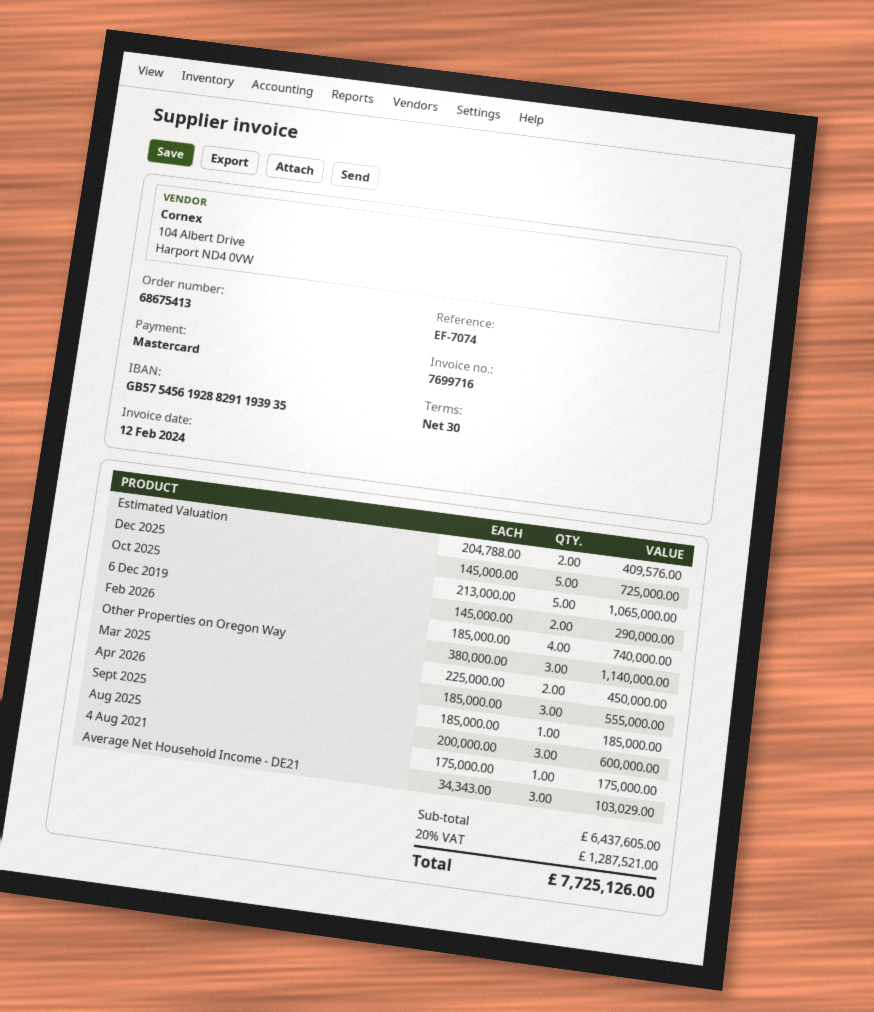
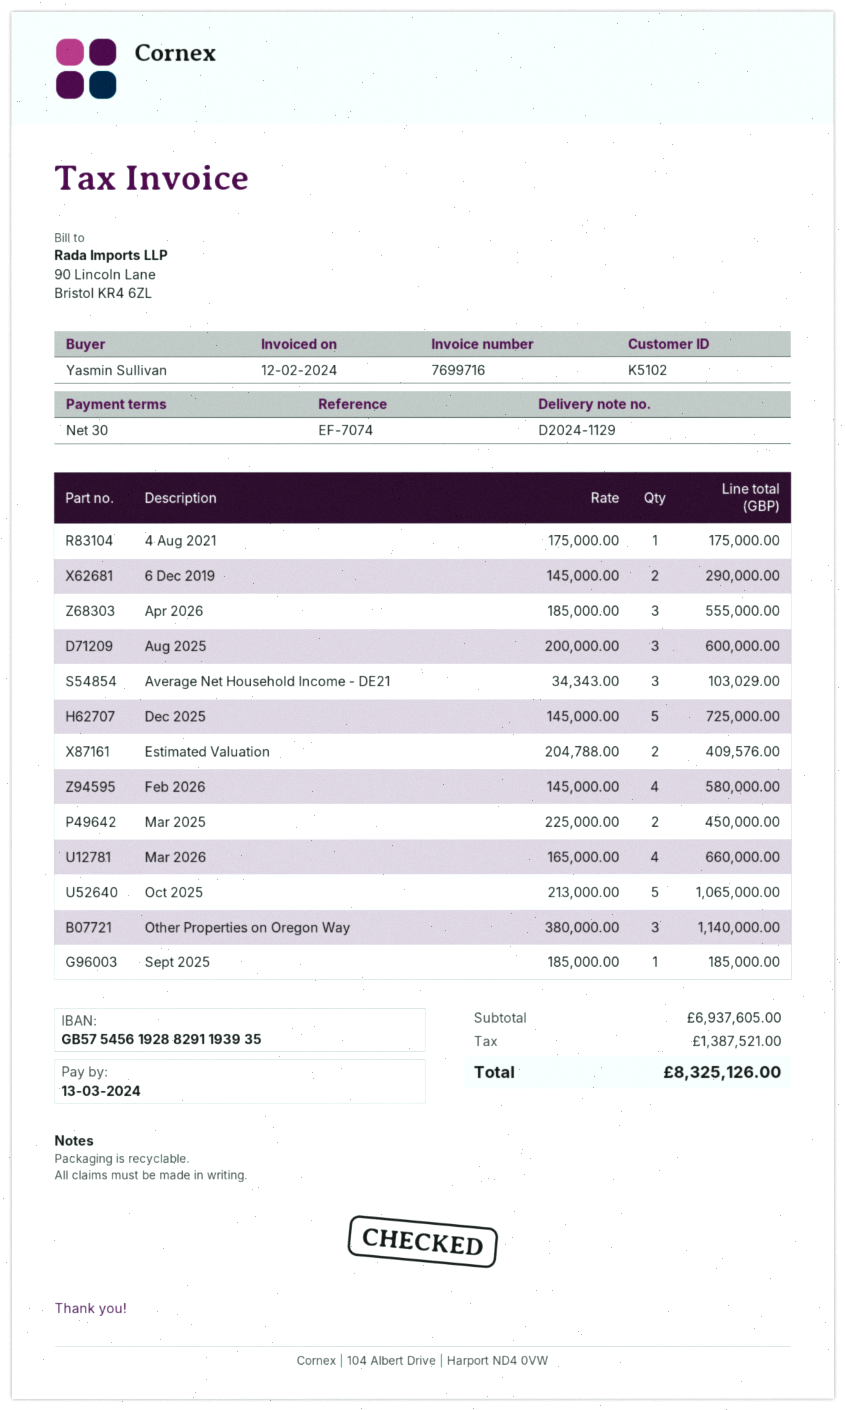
Feb 2026: 4 x 185000.00 = 740000.00 -> 4 x 145000.00 = 580000.00
Mar 2026: none -> 4 x 165000.00 = 660000.00
subtotal: 6437605.00 -> 6937605.00
tax: 1287521.00 -> 1387521.00
total: 7725126.00 -> 8325126.00

